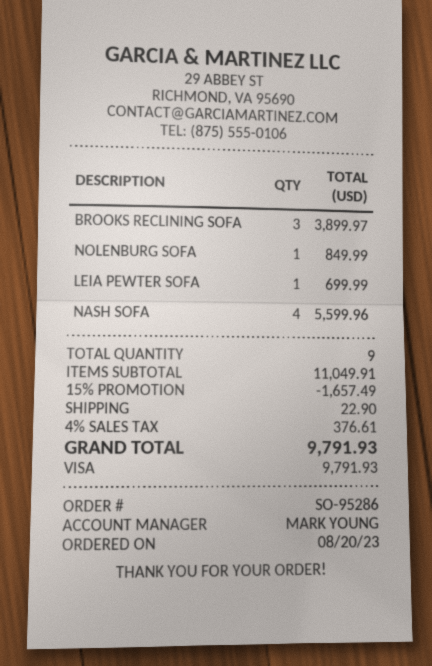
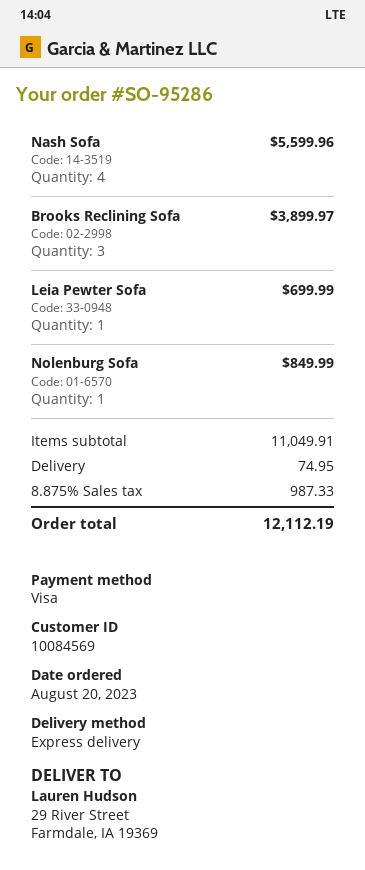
discount: 15% = 1657.49 -> none
shipping: 22.90 -> 74.95
tax: 4% = 376.61 -> 8.875% = 987.33
total: 9791.93 -> 12112.19

